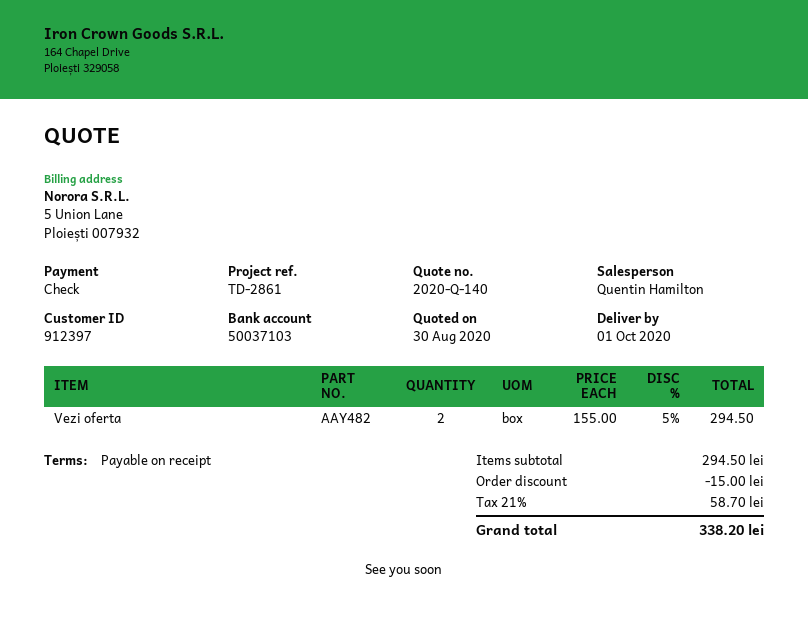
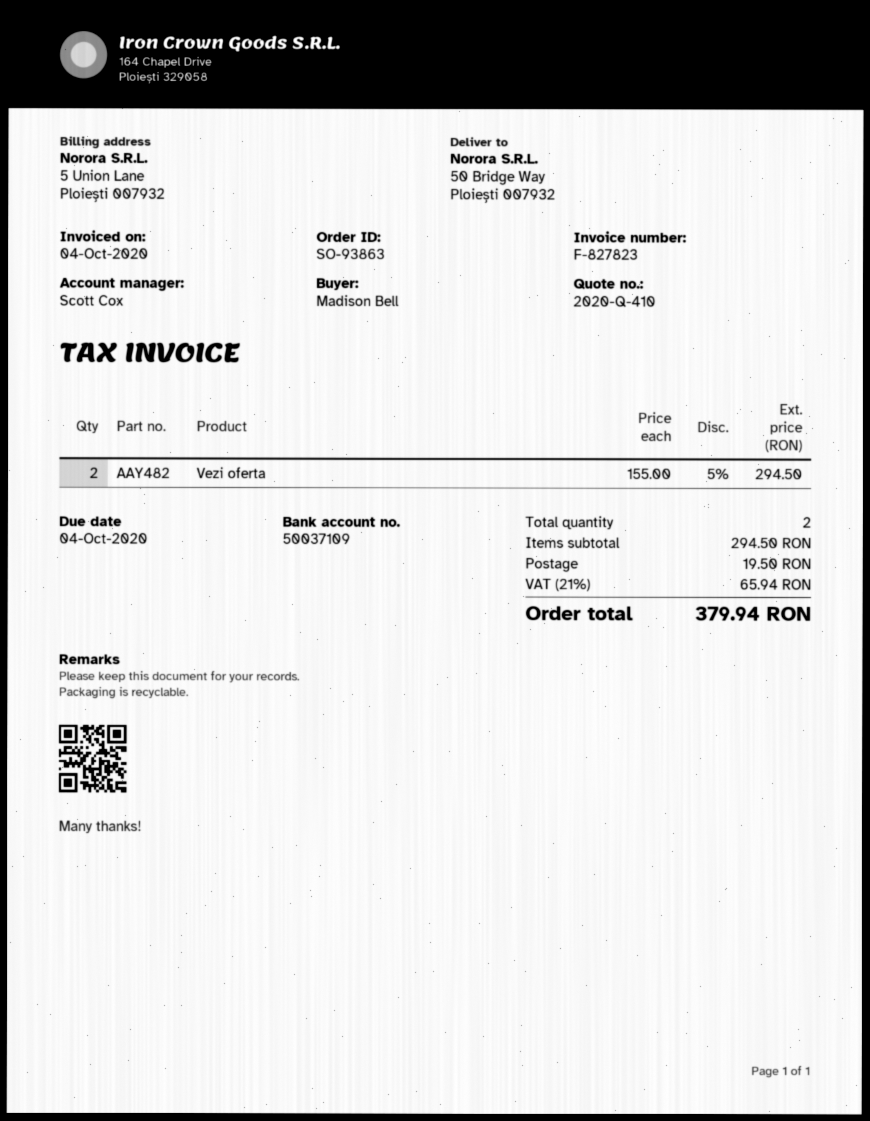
quote number: 2020-Q-140 -> 2020-Q-410
sales rep: Quentin Hamilton -> Scott Cox
bank account: 50037103 -> 50037109
discount: 15.00 -> none
shipping: none -> 19.50
tax: 21% = 58.70 -> 21% = 65.94
total: 338.20 -> 379.94

